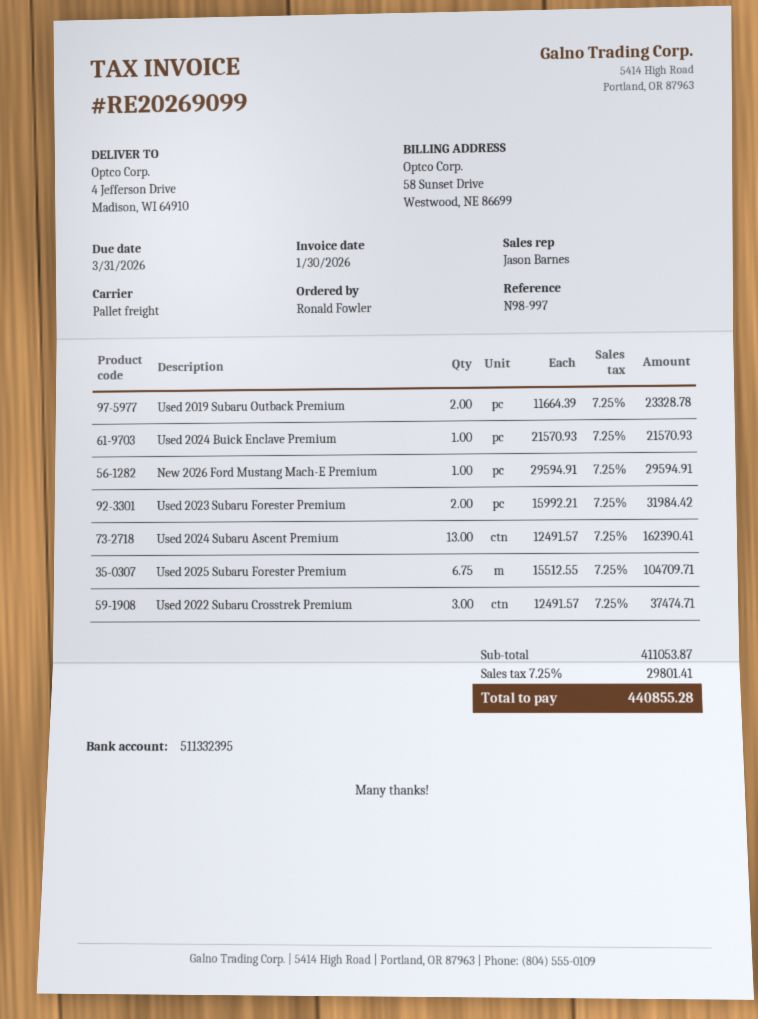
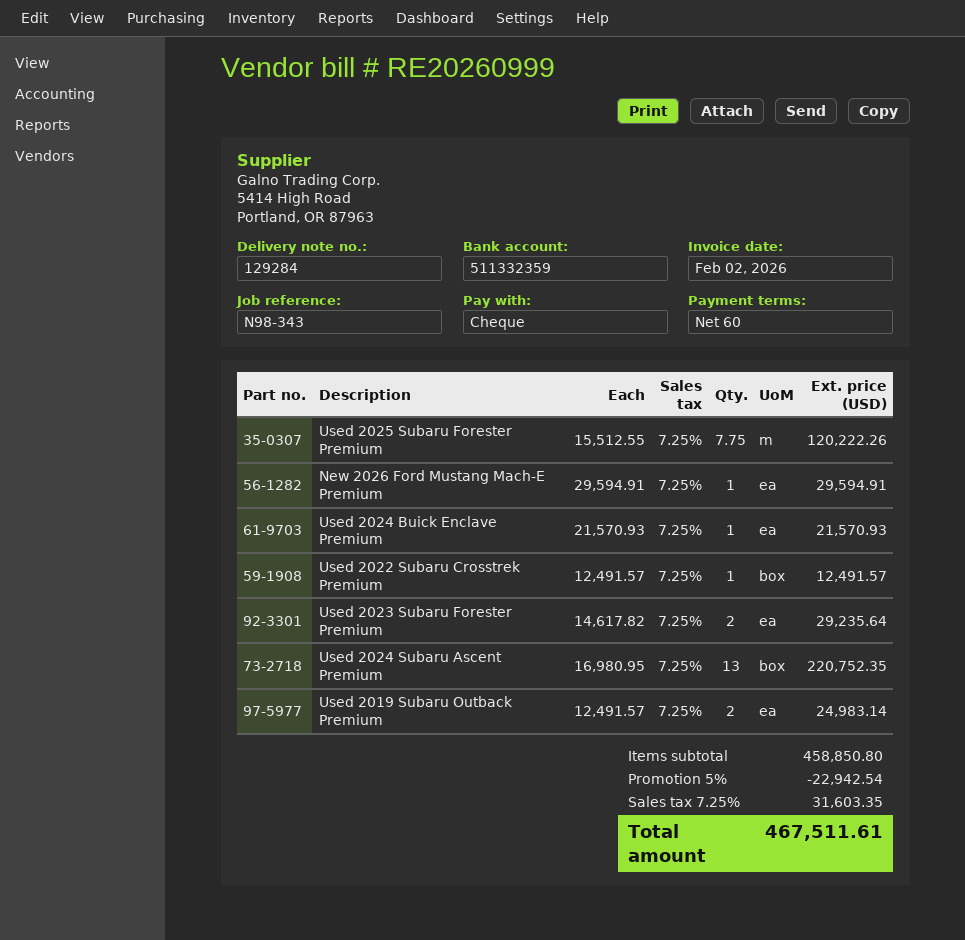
invoice number: RE20269099 -> RE20260999
invoice date: 2026-01-30 -> 2026-02-02
reference: N98-997 -> N98-343
bank account: 511332395 -> 511332359
Used 2019 Subaru Outback Premium: 2 x 11664.39 = 23328.78 -> 2 x 12491.57 = 24983.14
Used 2023 Subaru Forester Premium: 2 x 15992.21 = 31984.42 -> 2 x 14617.82 = 29235.64
Used 2024 Subaru Ascent Premium: 13 x 12491.57 = 162390.41 -> 13 x 16980.95 = 220752.35
Used 2025 Subaru Forester Premium: 6.75 x 15512.55 = 104709.71 -> 7.75 x 15512.55 = 120222.26
Used 2022 Subaru Crosstrek Premium: 3 x 12491.57 = 37474.71 -> 1 x 12491.57 = 12491.57
subtotal: 411053.87 -> 458850.80
discount: none -> 5% = 22942.54
tax: 7.25% = 29801.41 -> 7.25% = 31603.35
total: 440855.28 -> 467511.61

